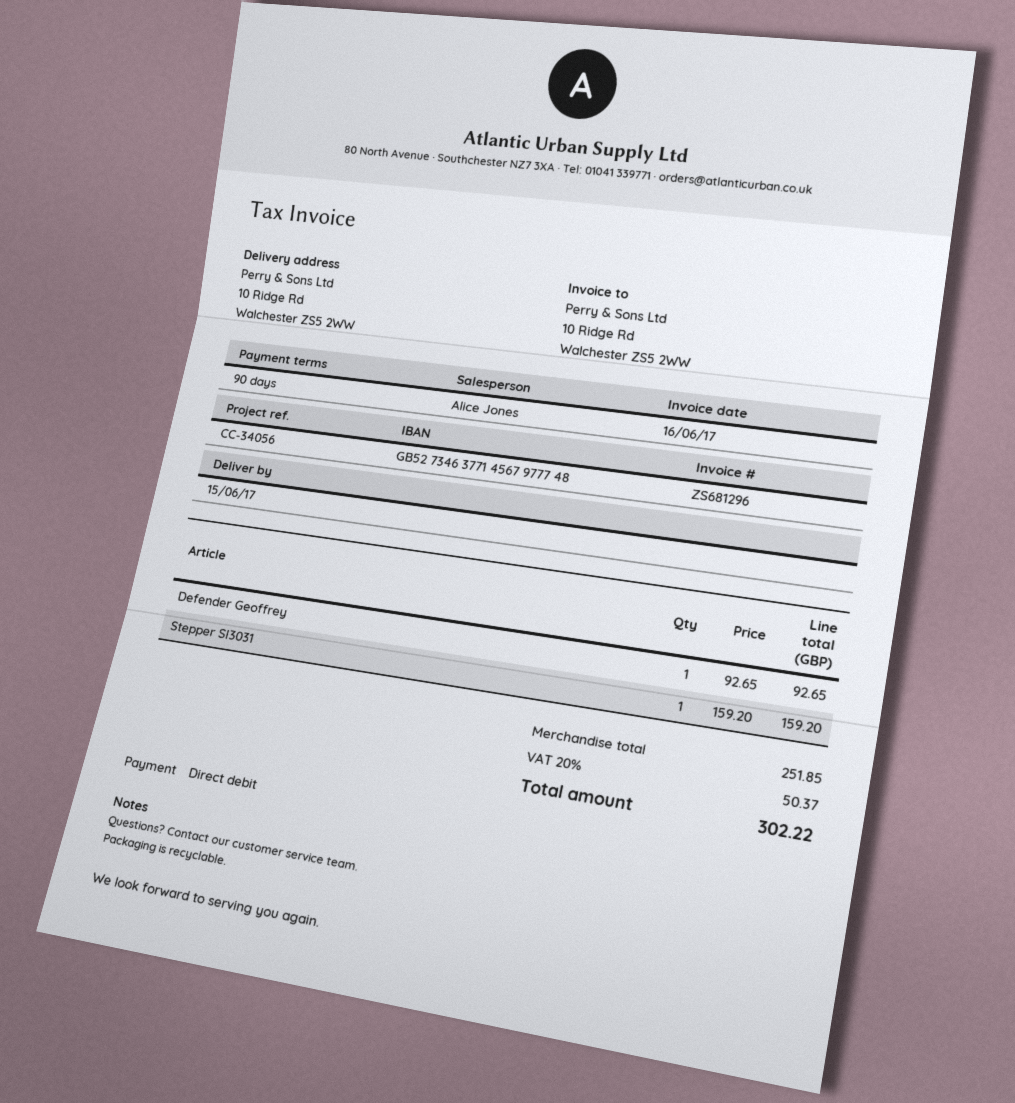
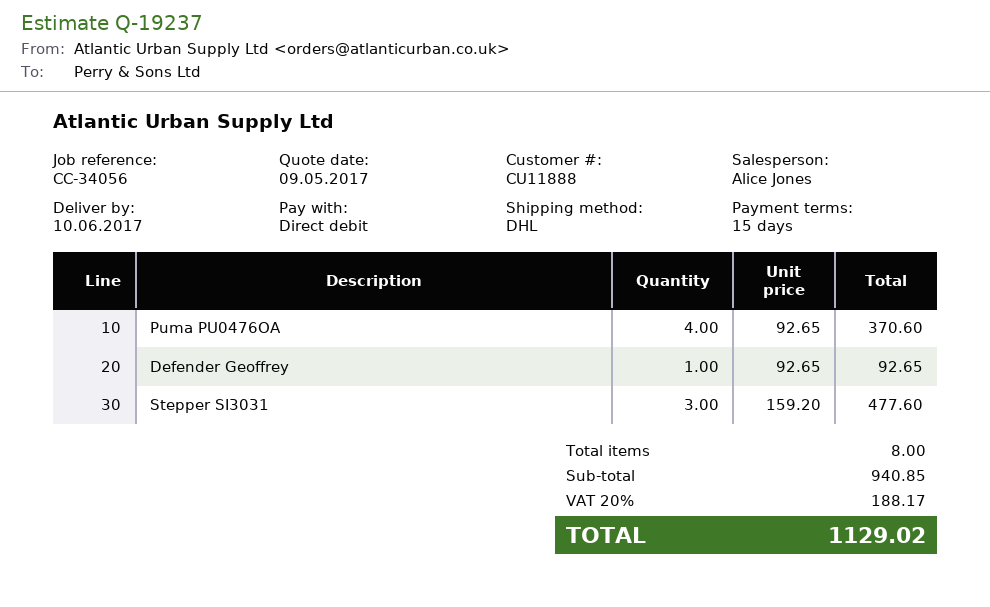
delivery date: 2017-06-15 -> 2017-06-10
payment terms: 90 days -> 15 days
Stepper SI3031: 1 x 159.20 = 159.20 -> 3 x 159.20 = 477.60
Puma PU0476OA: none -> 4 x 92.65 = 370.60
subtotal: 251.85 -> 940.85
tax: 20% = 50.37 -> 20% = 188.17
total: 302.22 -> 1129.02

